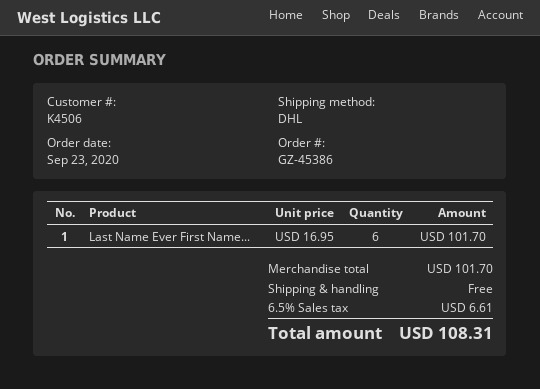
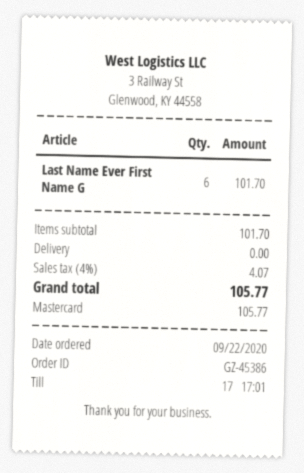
order date: 2020-09-23 -> 2020-09-22
tax: 6.5% = 6.61 -> 4% = 4.07
total: 108.31 -> 105.77

